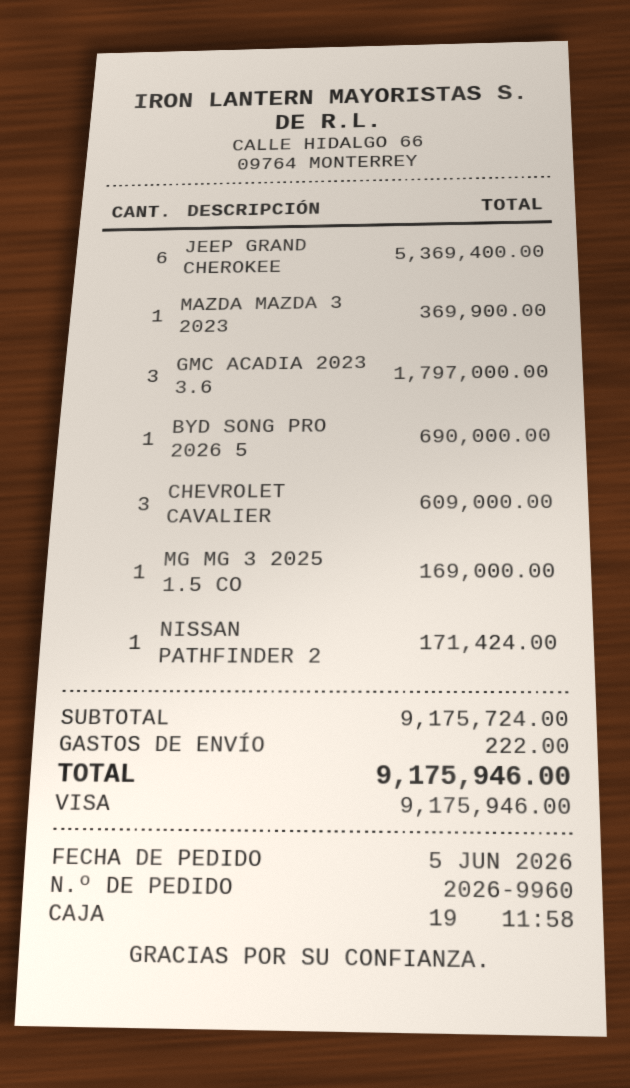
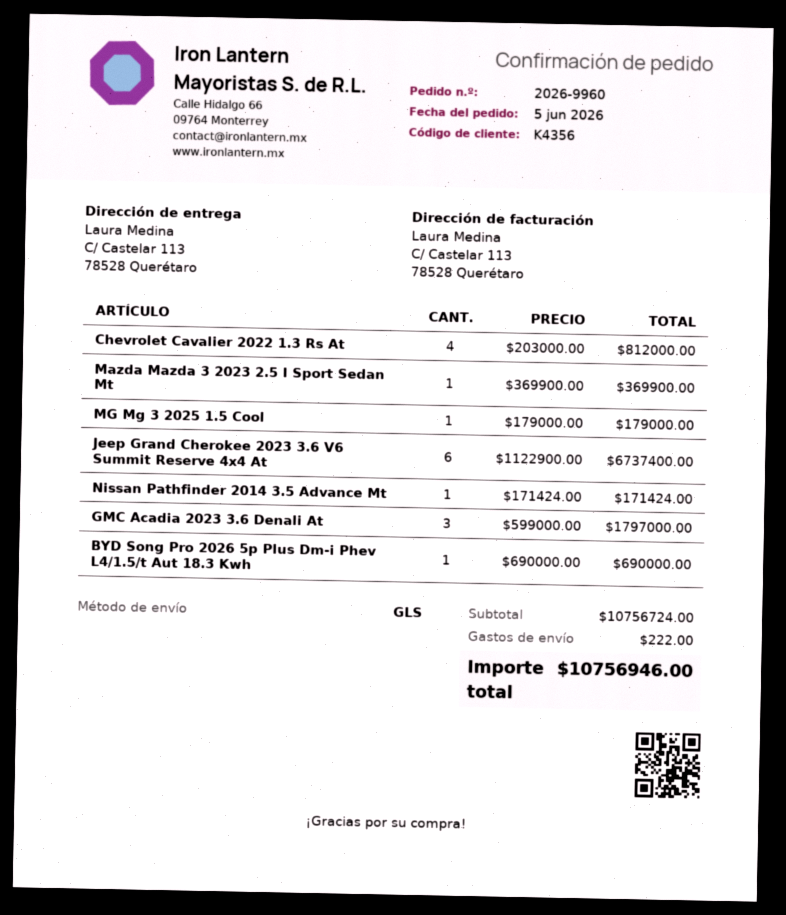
JEEP GRAND CHEROKEE: 6 for 5369400.00 -> 6 for 6737400.00
CHEVROLET CAVALIER: 3 for 609000.00 -> 4 for 812000.00
MG MG 3 2025 1.5 CO: 1 for 169000.00 -> 1 for 179000.00
subtotal: 9175724.00 -> 10756724.00
total: 9175946.00 -> 10756946.00

